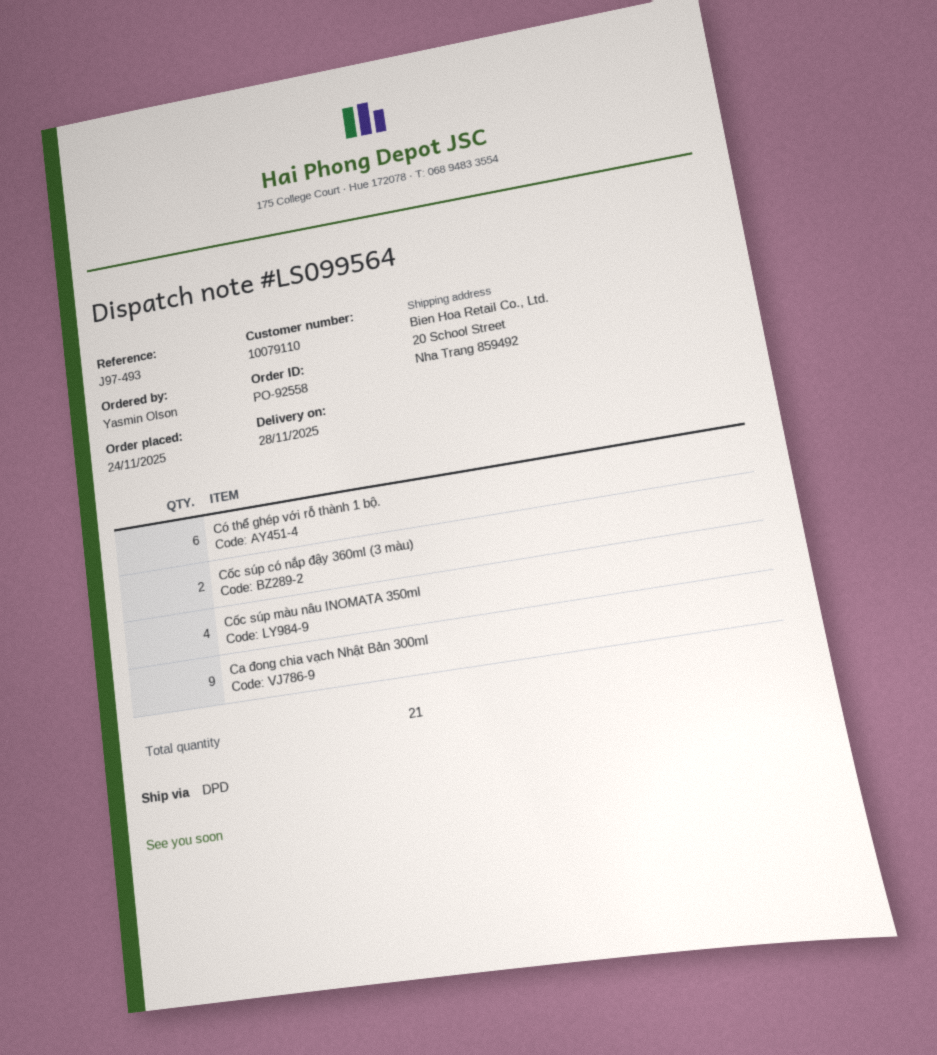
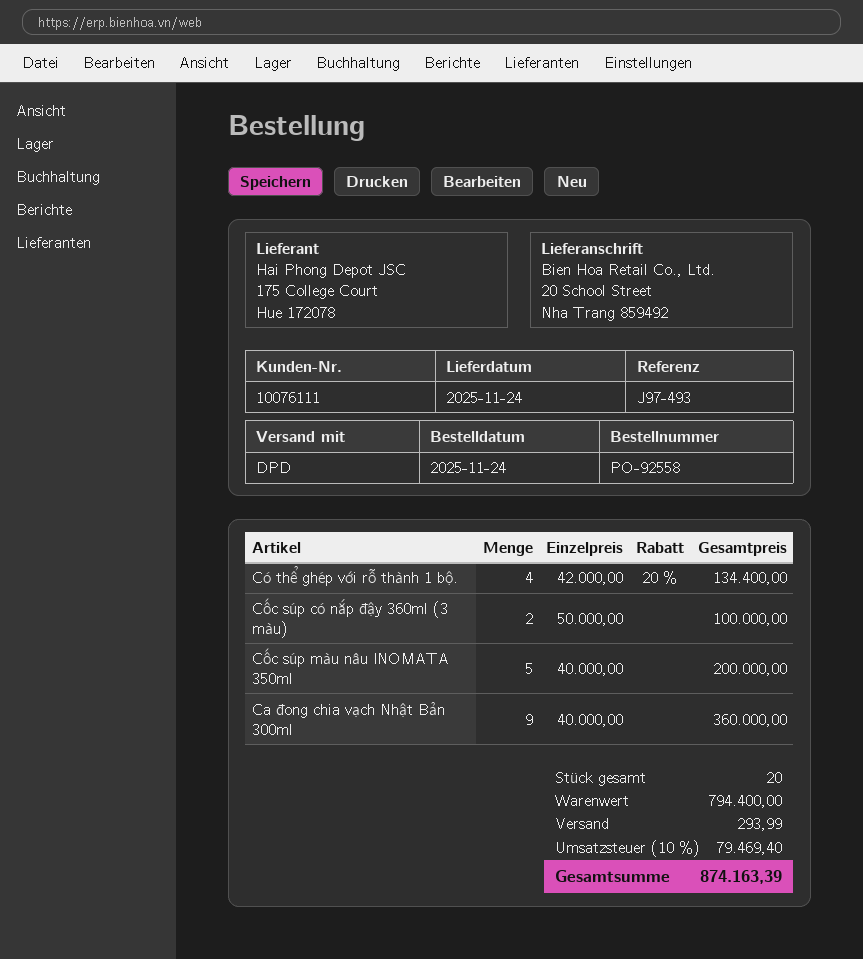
delivery date: 2025-11-28 -> 2025-11-24
customer number: 10079110 -> 10076111
Có thể ghép với rỗ thành 1 bộ.: 6 -> 4
Cốc súp màu nâu INOMATA 350ml: 4 -> 5
total quantity: 21 -> 20

